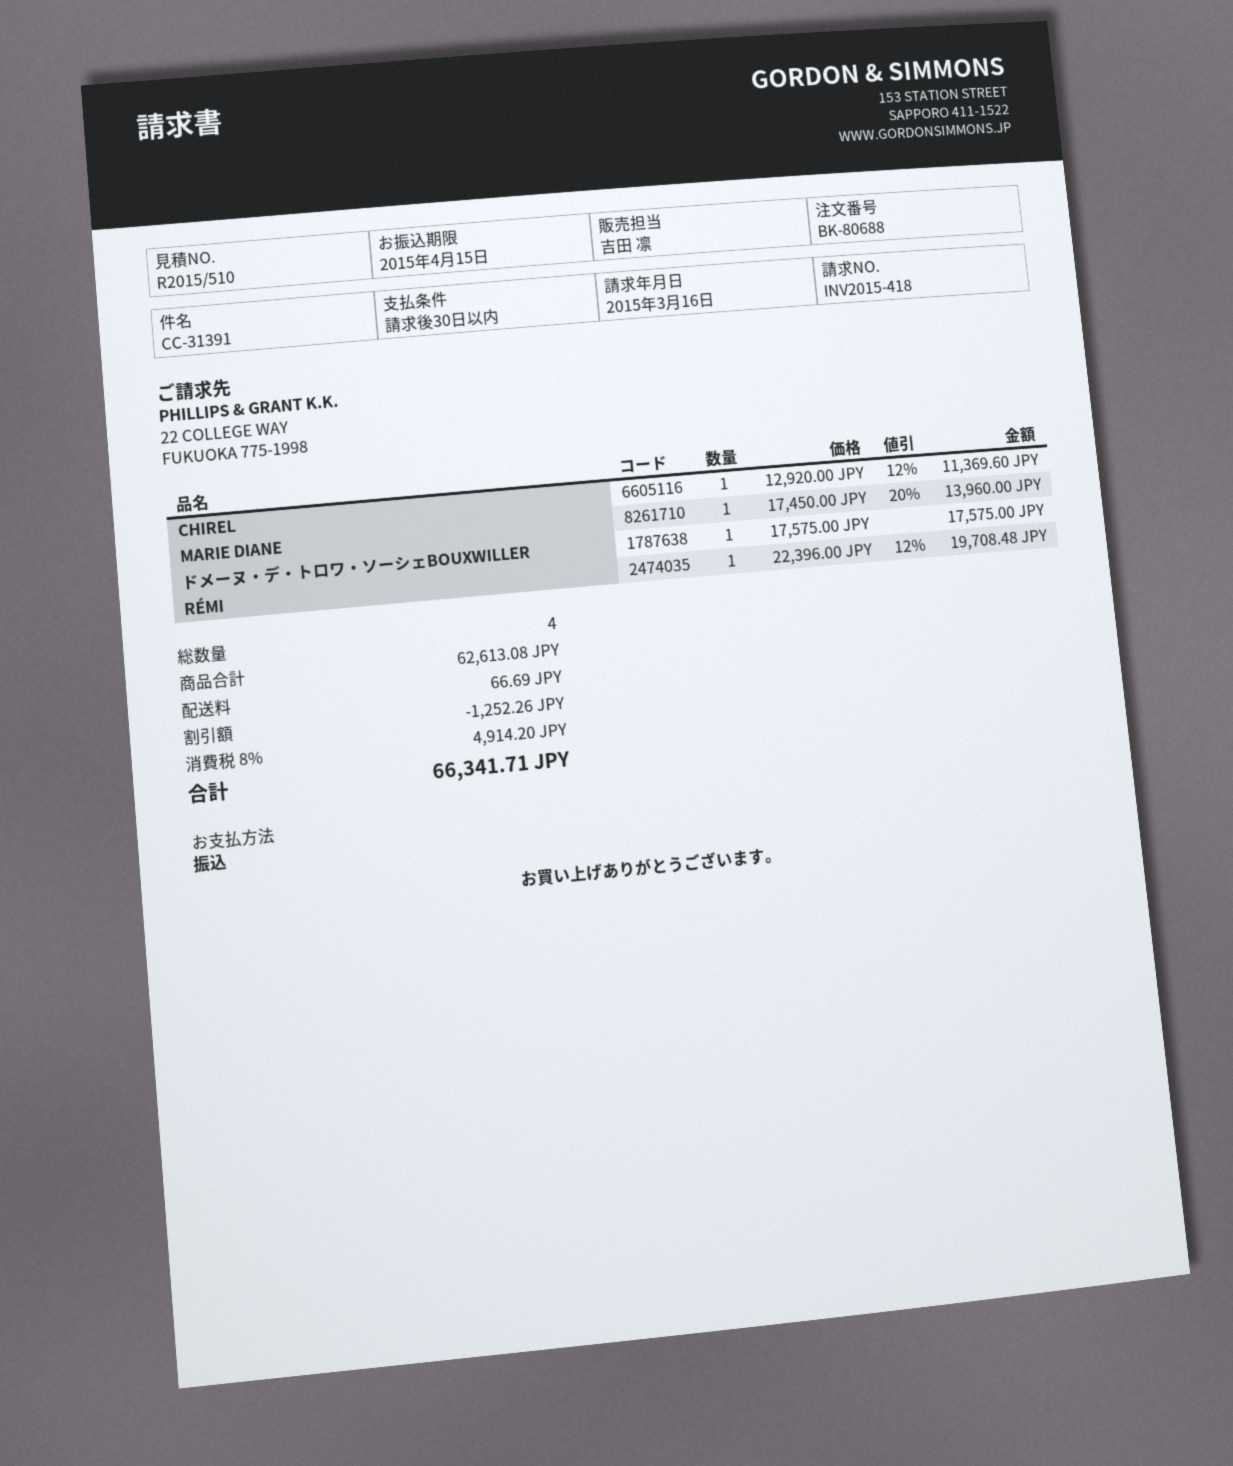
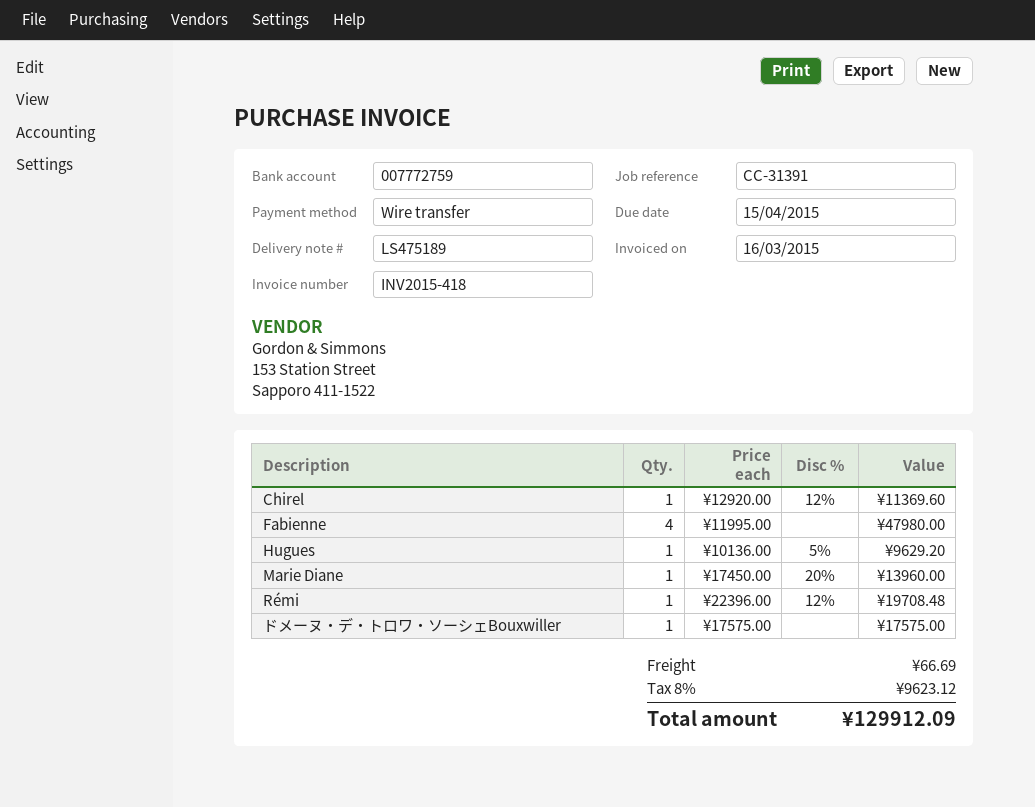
Fabienne: none -> 4 x 11995.00 = 47980.00
Hugues: none -> 1 x 10136.00 - 5% = 9629.20
discount: 1252.26 -> none
tax: 8% = 4914.20 -> 8% = 9623.12
total: 66341.71 -> 129912.09

